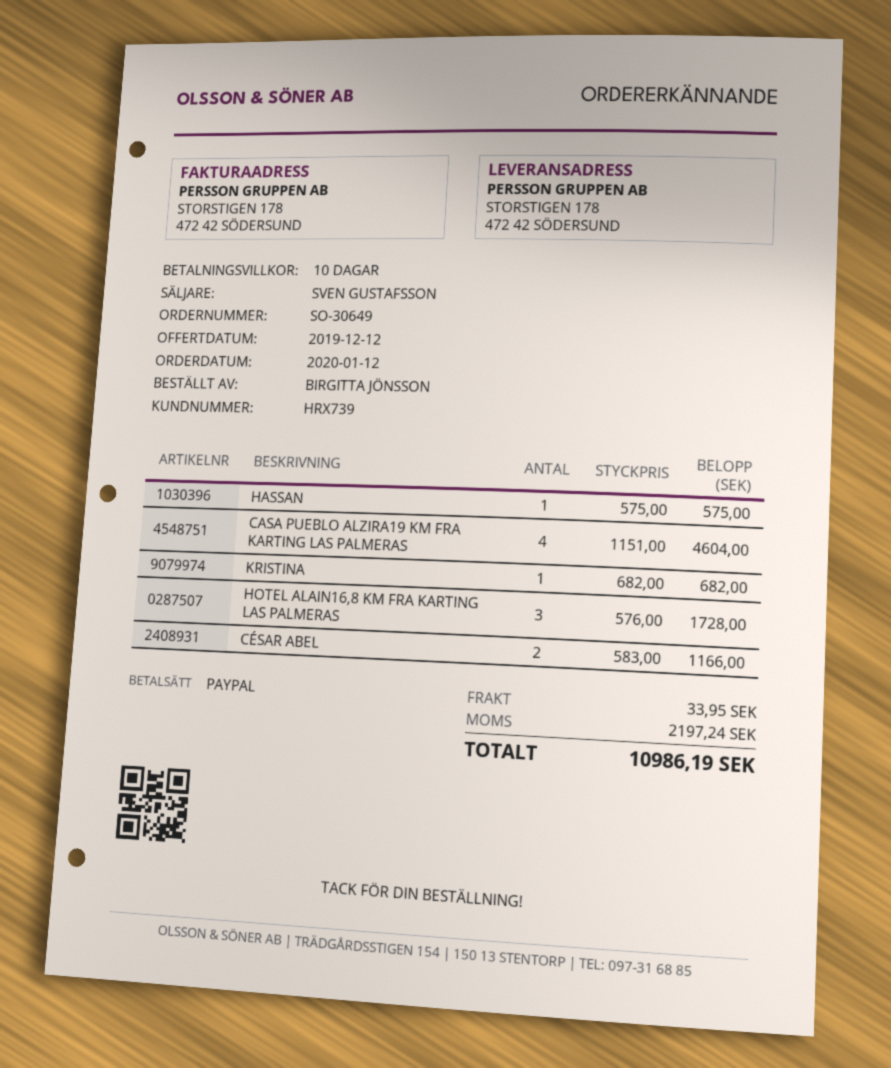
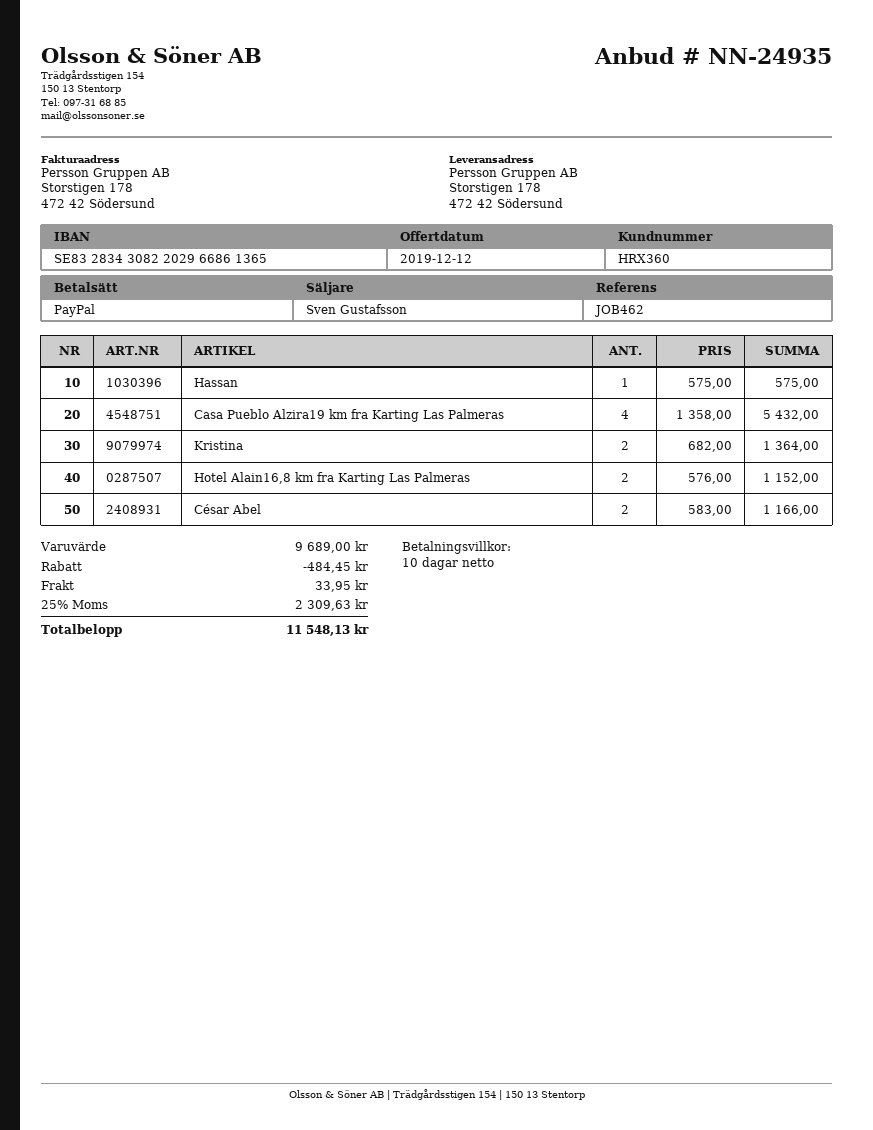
customer number: HRX739 -> HRX360
CASA PUEBLO ALZIRA19 KM FRA KARTING LAS PALMERAS: 4 x 1151.00 = 4604.00 -> 4 x 1358.00 = 5432.00
KRISTINA: 1 x 682.00 = 682.00 -> 2 x 682.00 = 1364.00
HOTEL ALAIN16,8 KM FRA KARTING LAS PALMERAS: 3 x 576.00 = 1728.00 -> 2 x 576.00 = 1152.00
discount: none -> 484.45
tax: 2197.24 -> 2309.63
total: 10986.19 -> 11548.13

